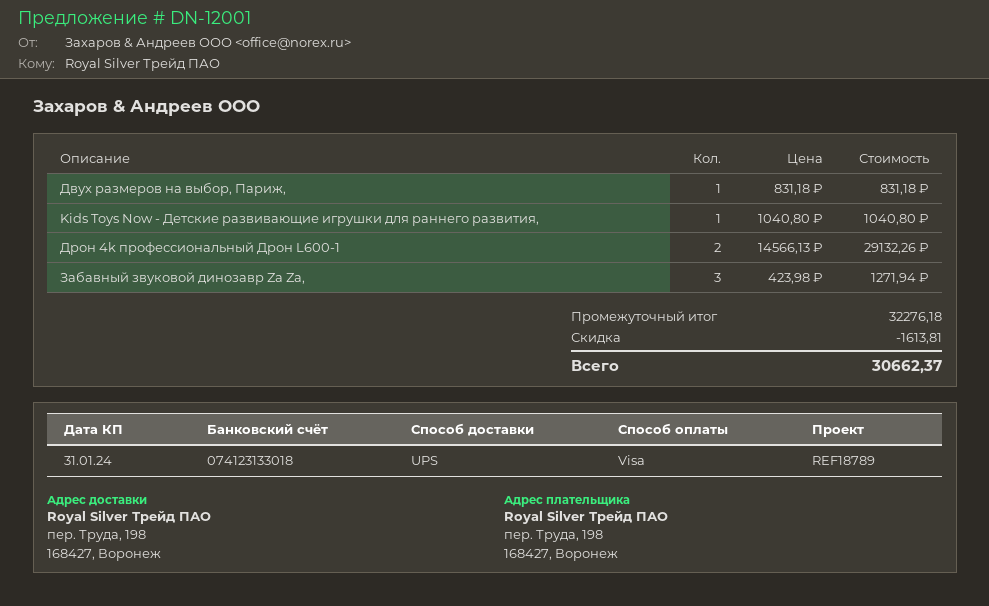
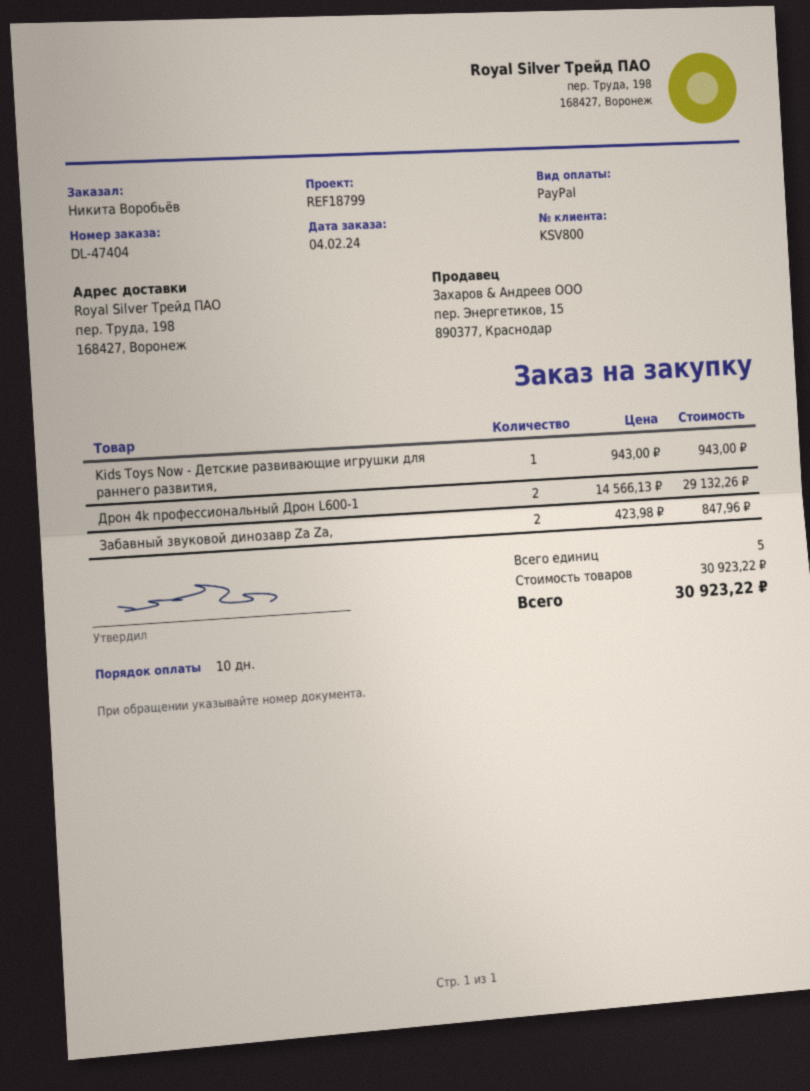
reference: REF18789 -> REF18799
payment method: Visa -> PayPal
Двух размеров на выбор, Париж,: 1 x 831.18 = 831.18 -> none
Kids Toys Now - Детские развивающие игрушки для раннего развития,: 1 x 1040.80 = 1040.80 -> 1 x 943.00 = 943.00
Забавный звуковой динозавр Za Za,: 3 x 423.98 = 1271.94 -> 2 x 423.98 = 847.96
subtotal: 32276.18 -> 30923.22
discount: 1613.81 -> none
total: 30662.37 -> 30923.22

